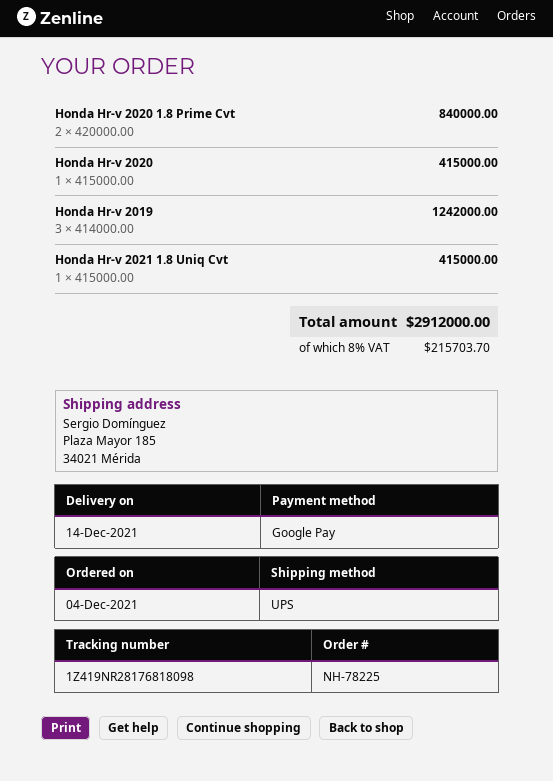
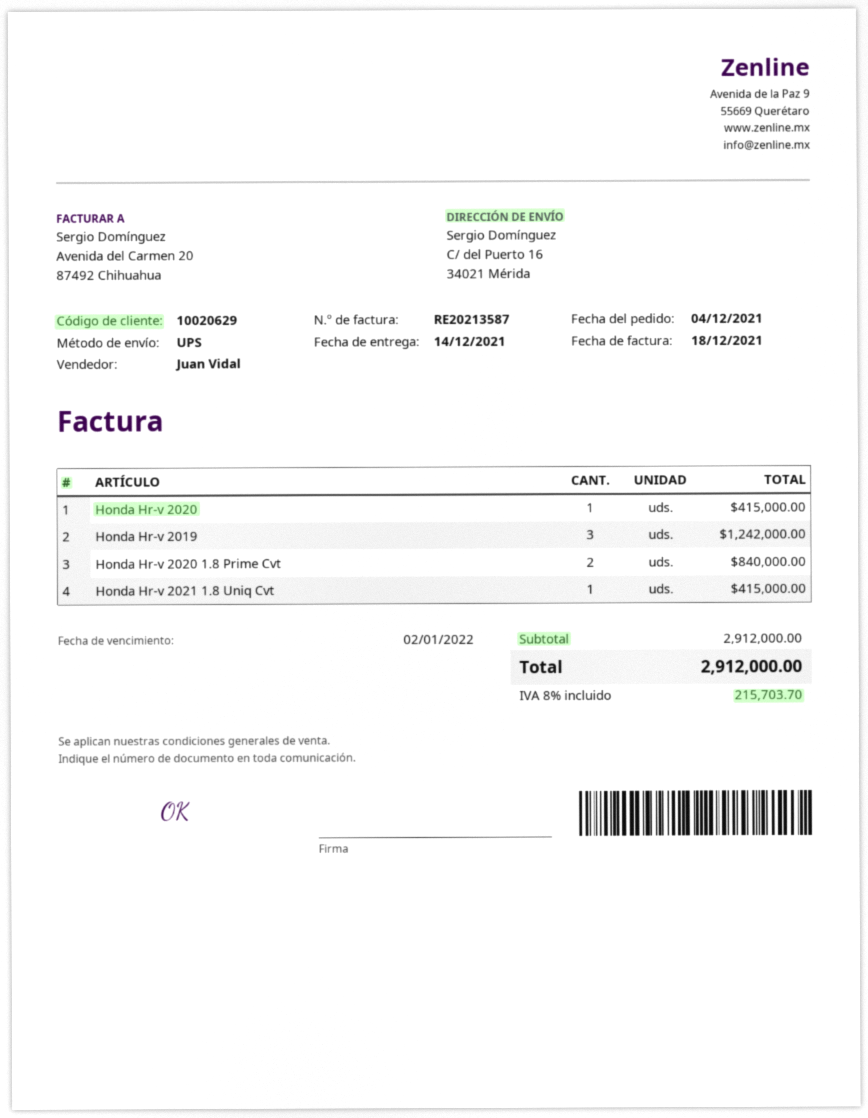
ship to: Plaza Mayor 185, 34021 Mérida -> C/ del Puerto 16, 34021 Mérida

